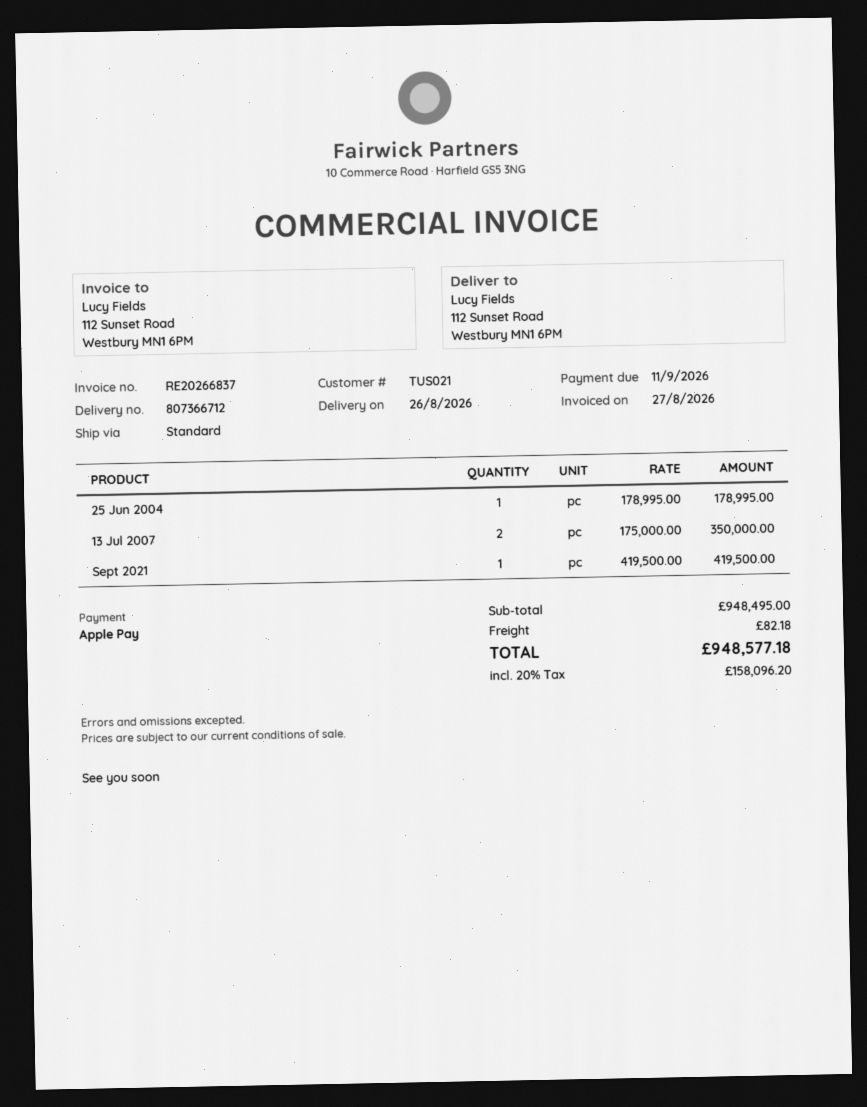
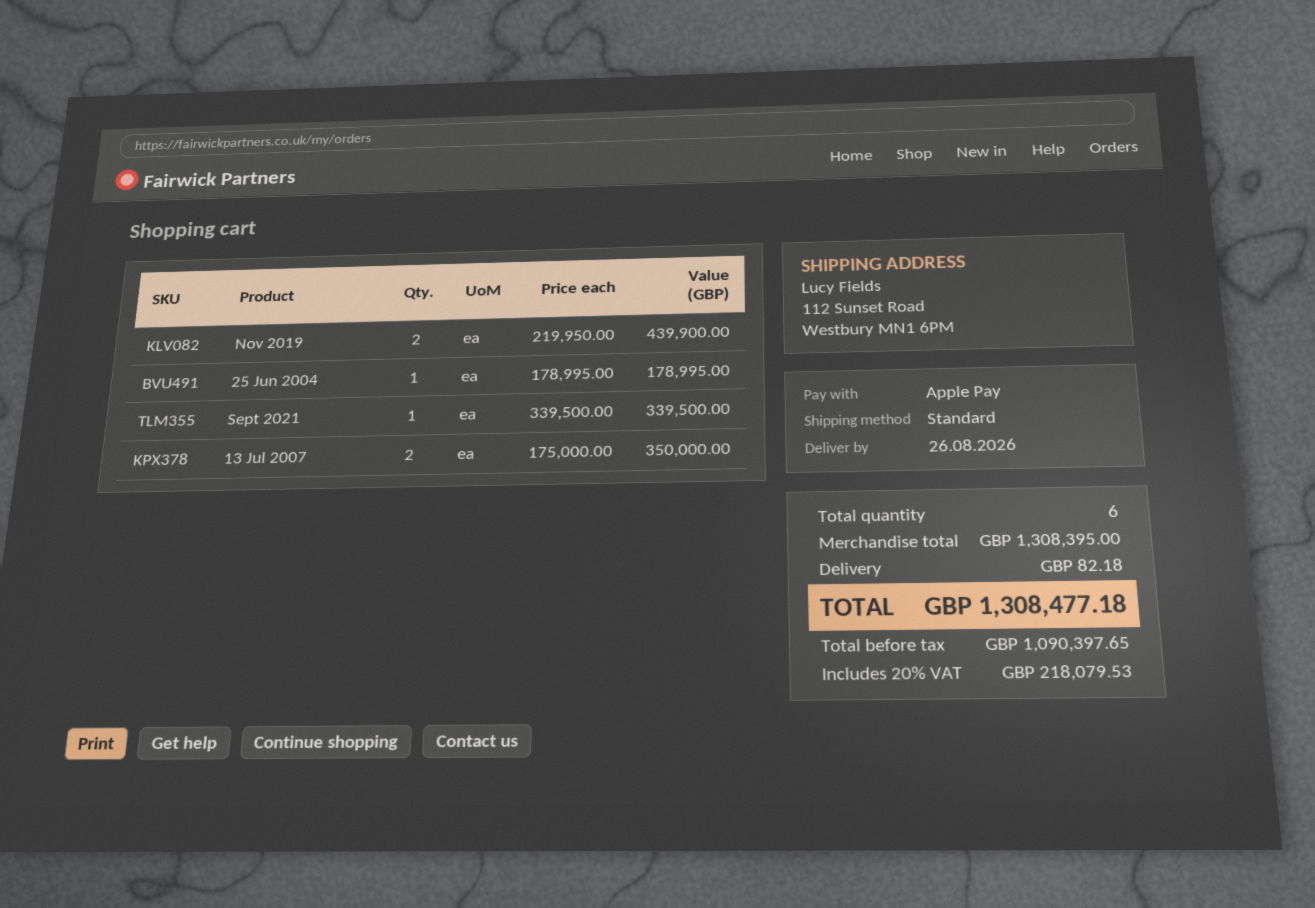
Sept 2021: 1 x 419500.00 = 419500.00 -> 1 x 339500.00 = 339500.00
Nov 2019: none -> 2 x 219950.00 = 439900.00
subtotal: 948495.00 -> 1308395.00
tax: 20% = 158096.20 -> 20% = 218079.53
total: 948577.18 -> 1308477.18

